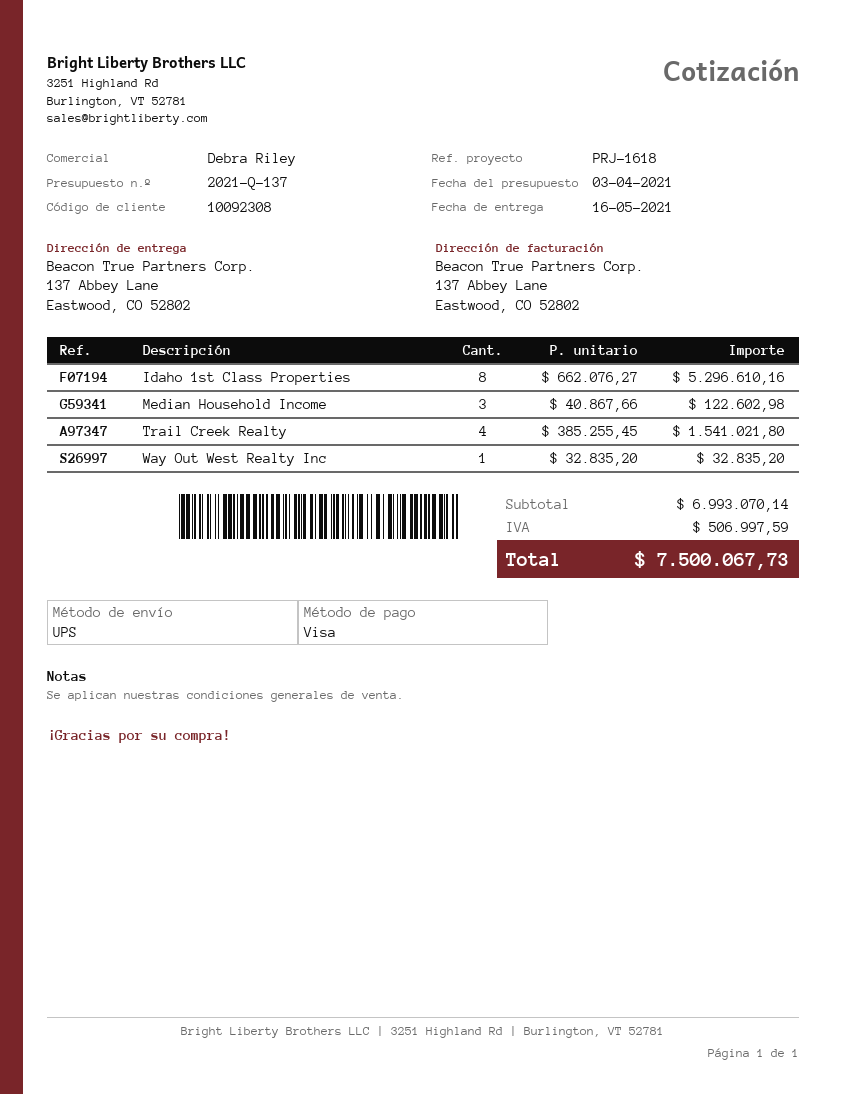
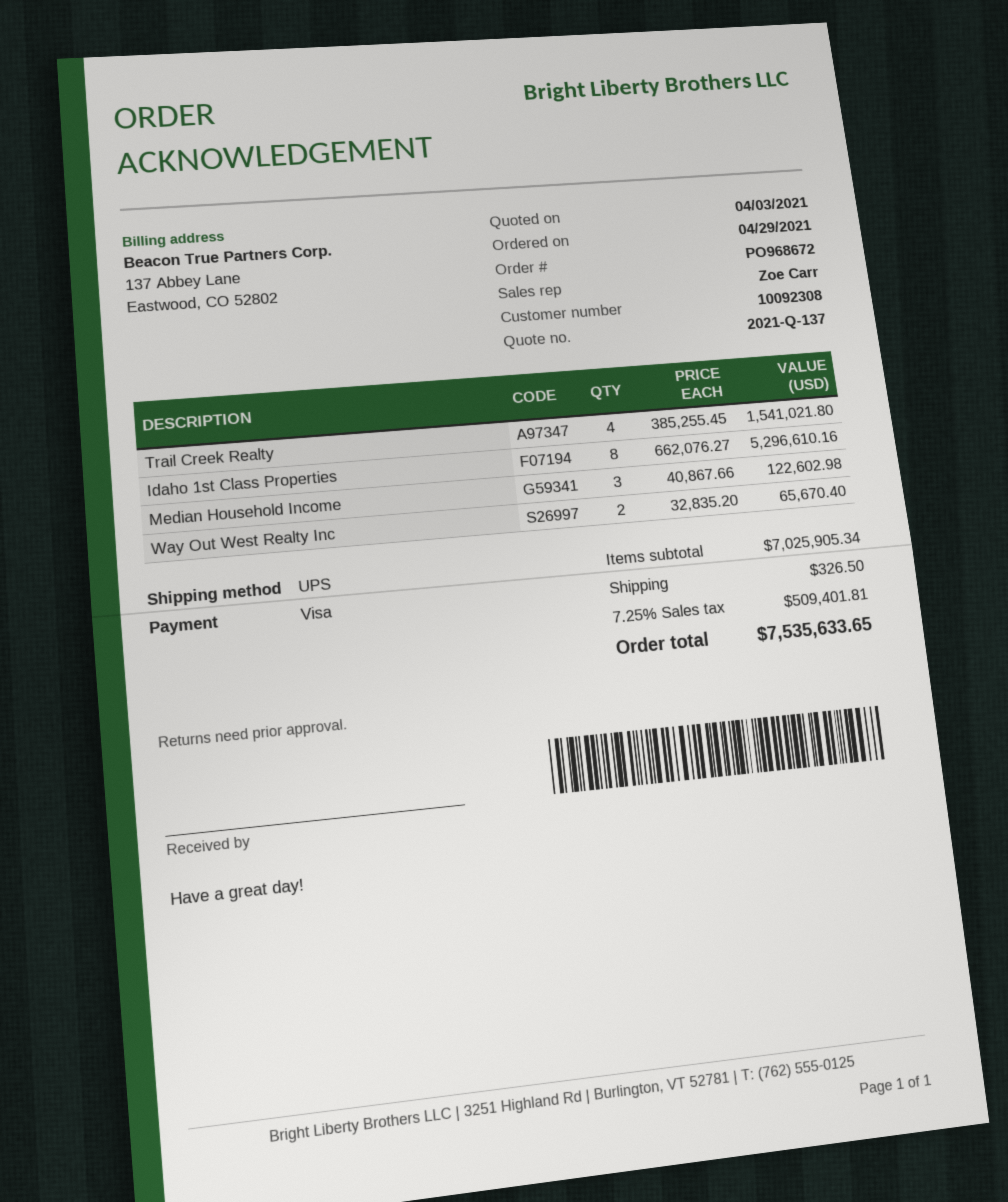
sales rep: Debra Riley -> Zoe Carr
Way Out West Realty Inc: 1 x 32835.20 = 32835.20 -> 2 x 32835.20 = 65670.40
subtotal: 6993070.14 -> 7025905.34
shipping: none -> 326.50
tax: 506997.59 -> 509401.81
total: 7500067.73 -> 7535633.65

